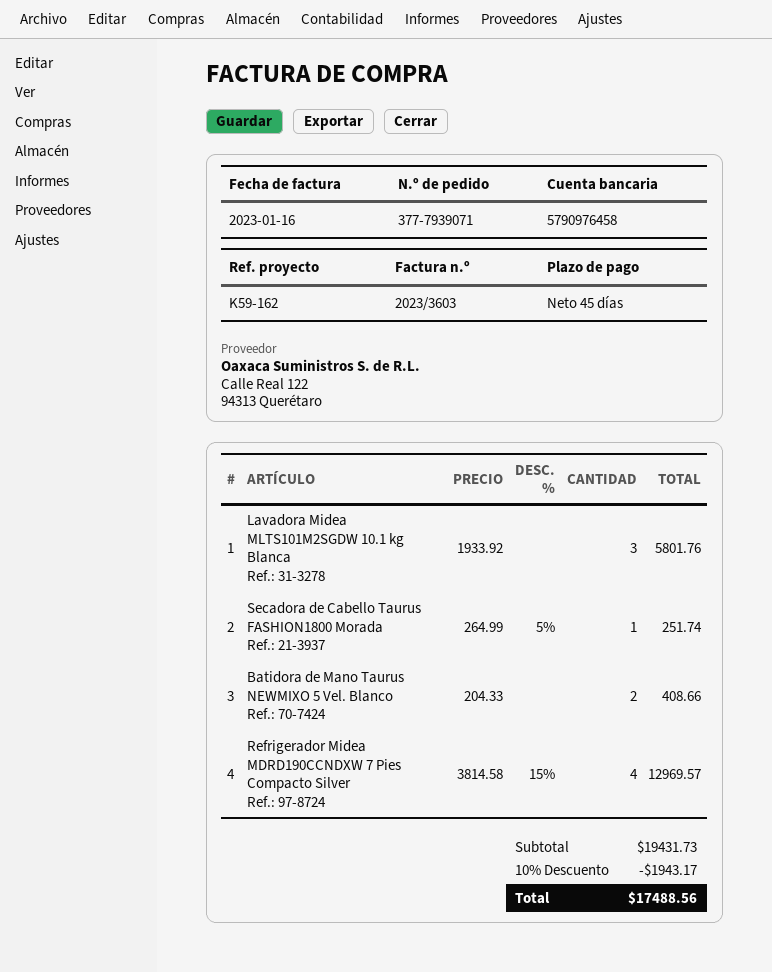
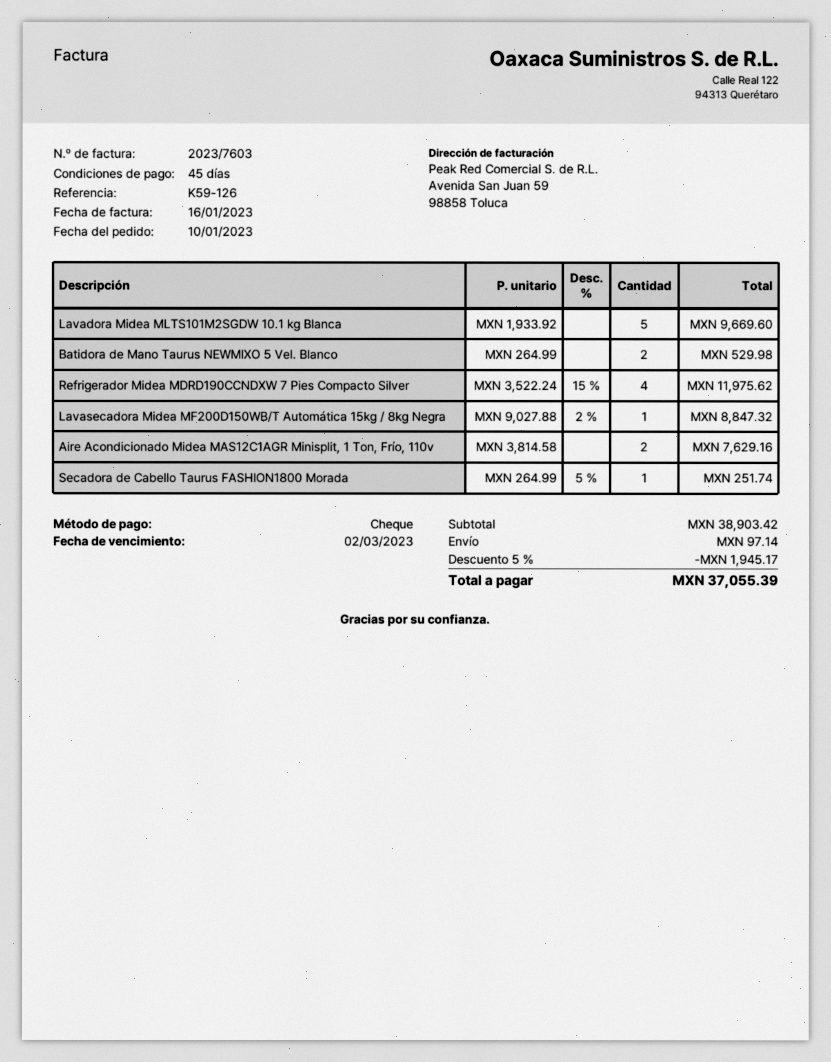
invoice number: 2023/3603 -> 2023/7603
reference: K59-162 -> K59-126
Lavadora Midea MLTS101M2SGDW 10.1 kg Blanca: 3 x 1933.92 = 5801.76 -> 5 x 1933.92 = 9669.60
Batidora de Mano Taurus NEWMIXO 5 Vel. Blanco: 2 x 204.33 = 408.66 -> 2 x 264.99 = 529.98
Refrigerador Midea MDRD190CCNDXW 7 Pies Compacto Silver: 4 x 3814.58 - 15% = 12969.57 -> 4 x 3522.24 - 15% = 11975.62
Lavasecadora Midea MF200D150WB/T Automática 15kg / 8kg Negra: none -> 1 x 9027.88 - 2% = 8847.32
Aire Acondicionado Midea MAS12C1AGR Minisplit, 1 Ton, Frío, 110v: none -> 2 x 3814.58 = 7629.16
subtotal: 19431.73 -> 38903.42
discount: 10% = 1943.17 -> 5% = 1945.17
shipping: none -> 97.14
total: 17488.56 -> 37055.39

